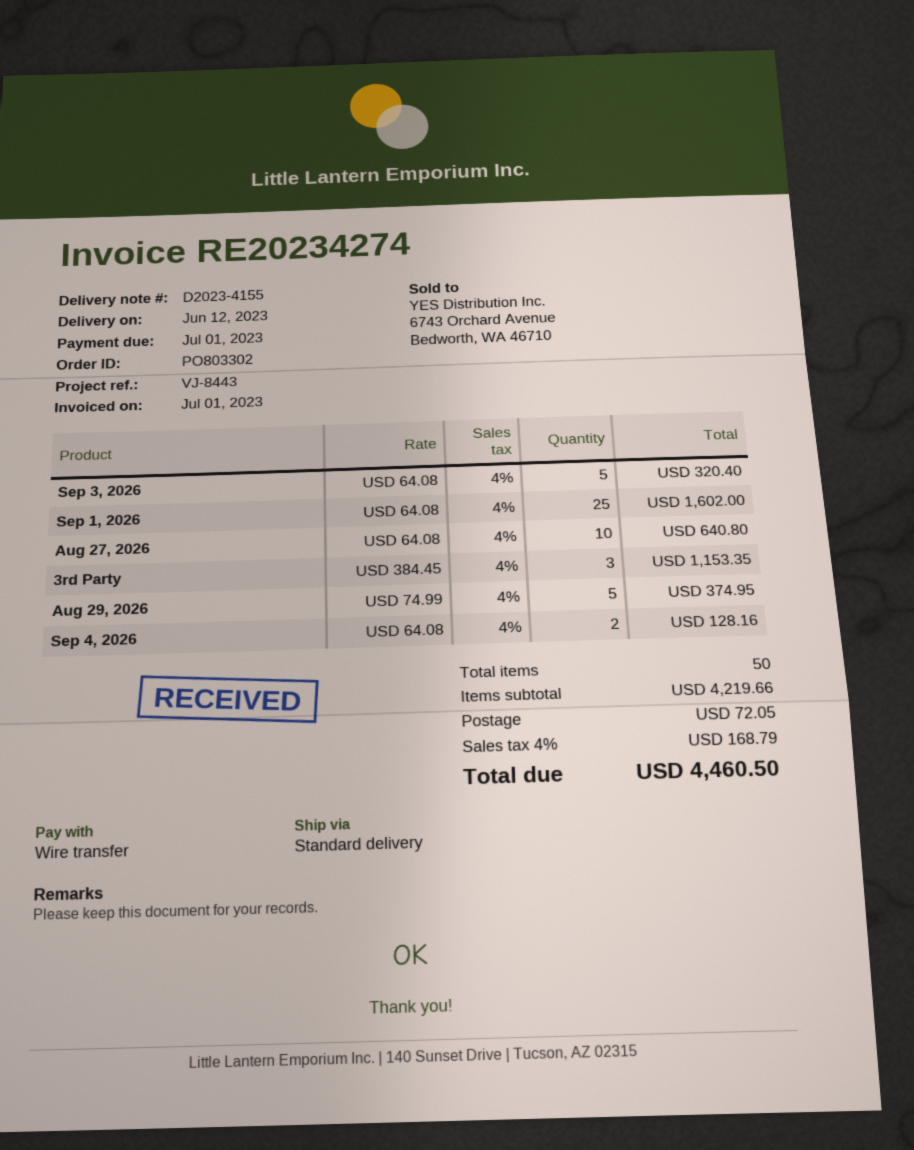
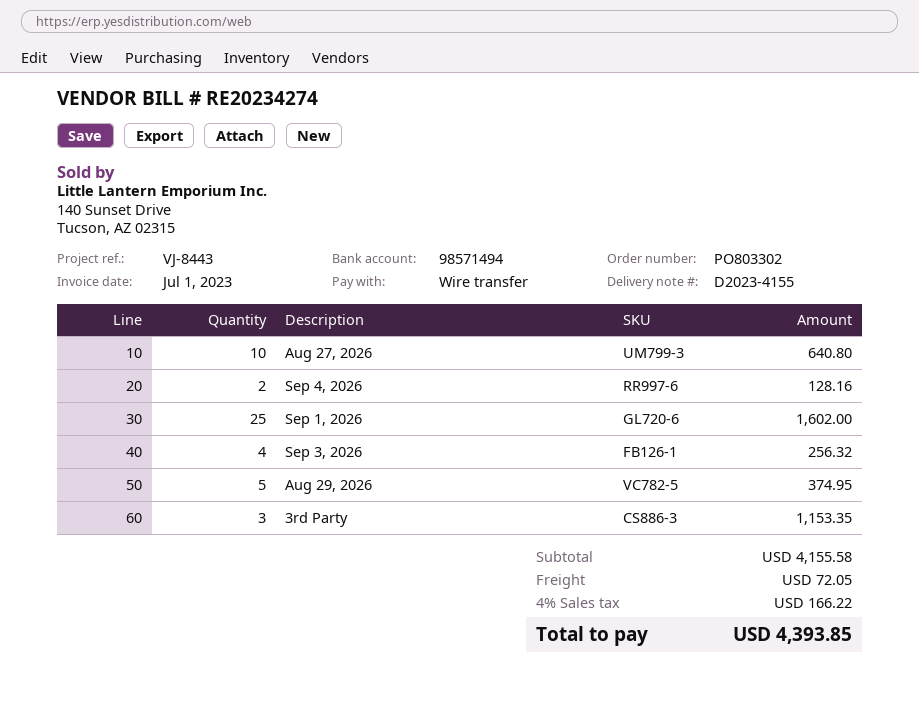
Sep 3, 2026: 5 for 320.40 -> 4 for 256.32
subtotal: 4219.66 -> 4155.58
tax: 4% = 168.79 -> 4% = 166.22
total: 4460.50 -> 4393.85

